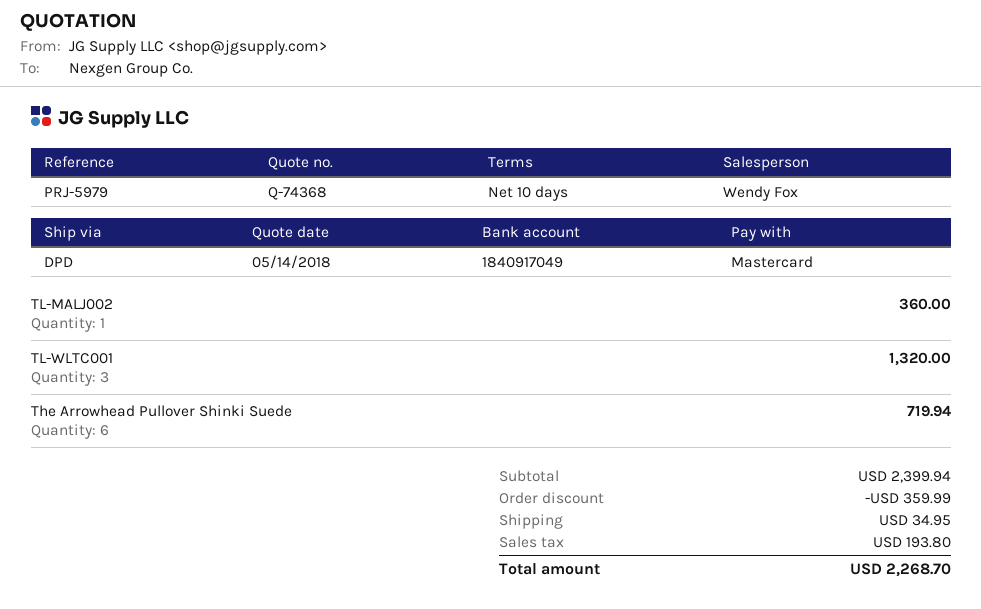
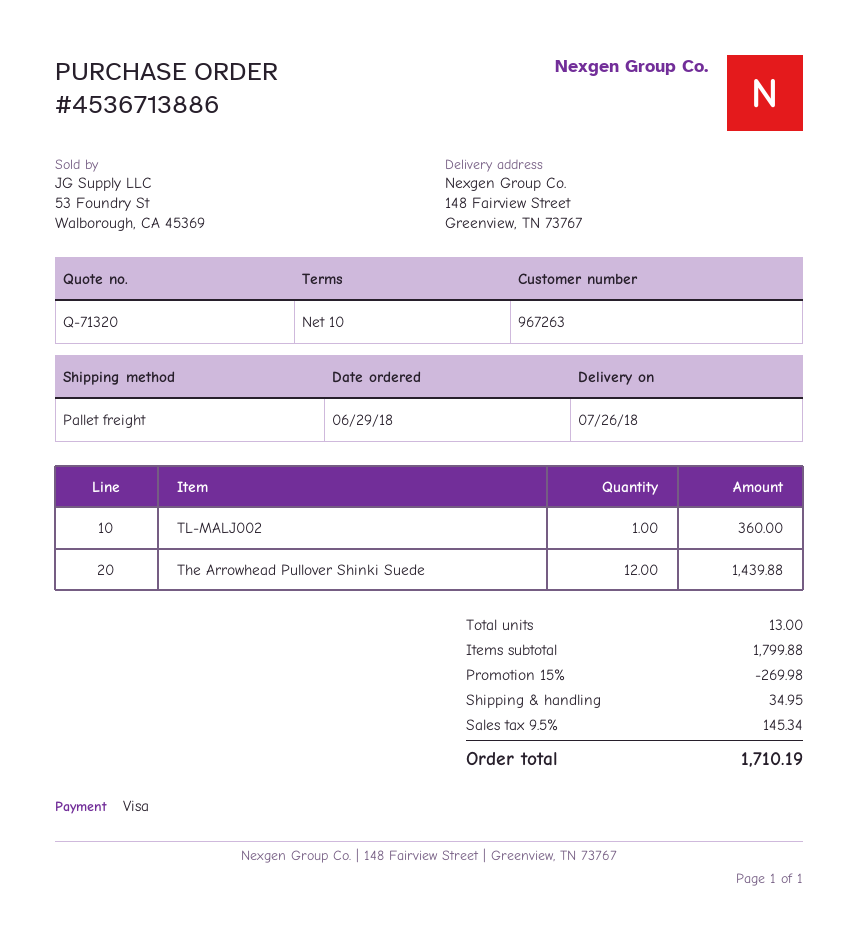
quote number: Q-74368 -> Q-71320
payment method: Mastercard -> Visa
shipping method: DPD -> pallet freight
TL-WLTC001: 3 for 1320.00 -> none
The Arrowhead Pullover Shinki Suede: 6 for 719.94 -> 12 for 1439.88
subtotal: 2399.94 -> 1799.88
discount: 359.99 -> 269.98
tax: 193.80 -> 145.34
total: 2268.70 -> 1710.19

